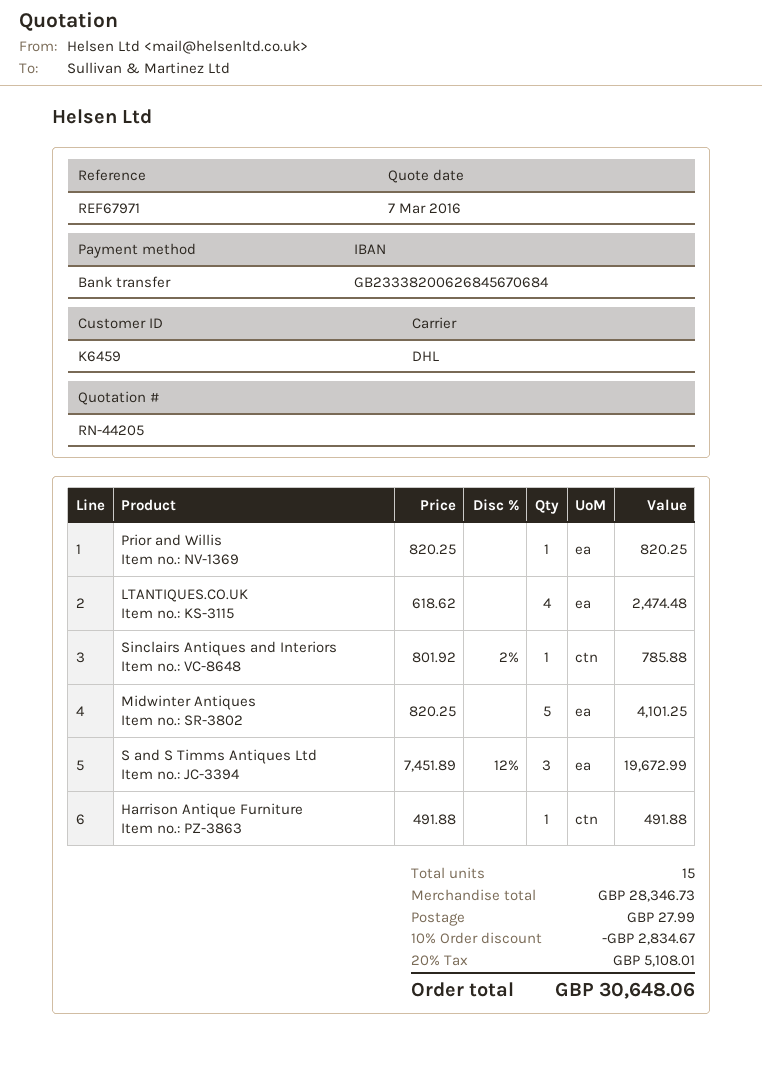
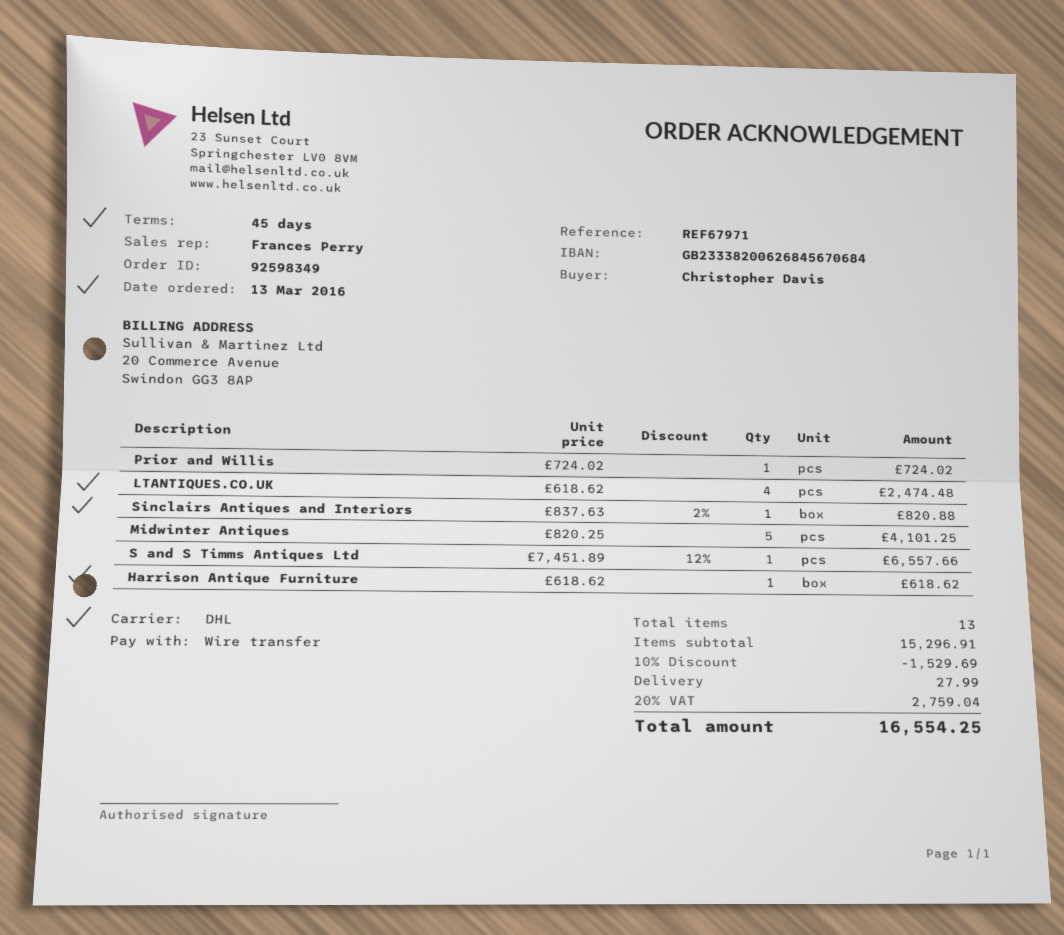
Prior and Willis: 1 x 820.25 = 820.25 -> 1 x 724.02 = 724.02
Sinclairs Antiques and Interiors: 1 x 801.92 - 2% = 785.88 -> 1 x 837.63 - 2% = 820.88
S and S Timms Antiques Ltd: 3 x 7451.89 - 12% = 19672.99 -> 1 x 7451.89 - 12% = 6557.66
Harrison Antique Furniture: 1 x 491.88 = 491.88 -> 1 x 618.62 = 618.62
total quantity: 15 -> 13
subtotal: 28346.73 -> 15296.91
discount: 10% = 2834.67 -> 10% = 1529.69
tax: 20% = 5108.01 -> 20% = 2759.04
total: 30648.06 -> 16554.25

